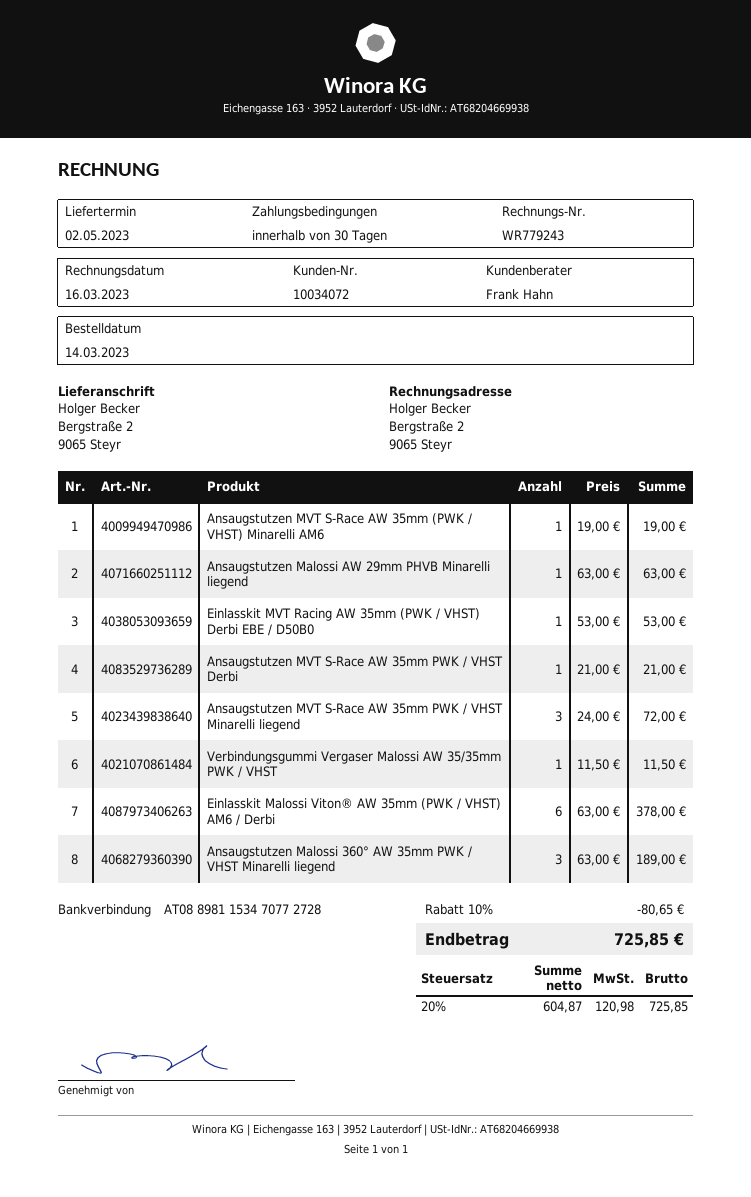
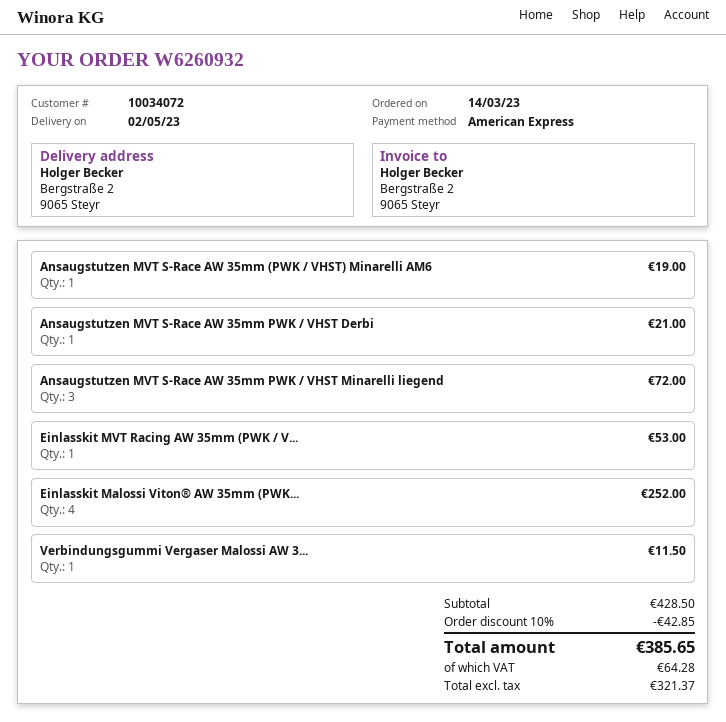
Ansaugstutzen Malossi AW 29mm PHVB Minarelli liegend: 1 for 63.00 -> none
Einlasskit Malossi Viton® AW 35mm (PWK / VHST) AM6 / Derbi: 6 for 378.00 -> 4 for 252.00
Ansaugstutzen Malossi 360° AW 35mm PWK / VHST Minarelli liegend: 3 for 189.00 -> none
discount: 10% = 80.65 -> 10% = 42.85
net: 604.87 -> 321.37
tax: 120.98 -> 64.28
total: 725.85 -> 385.65

